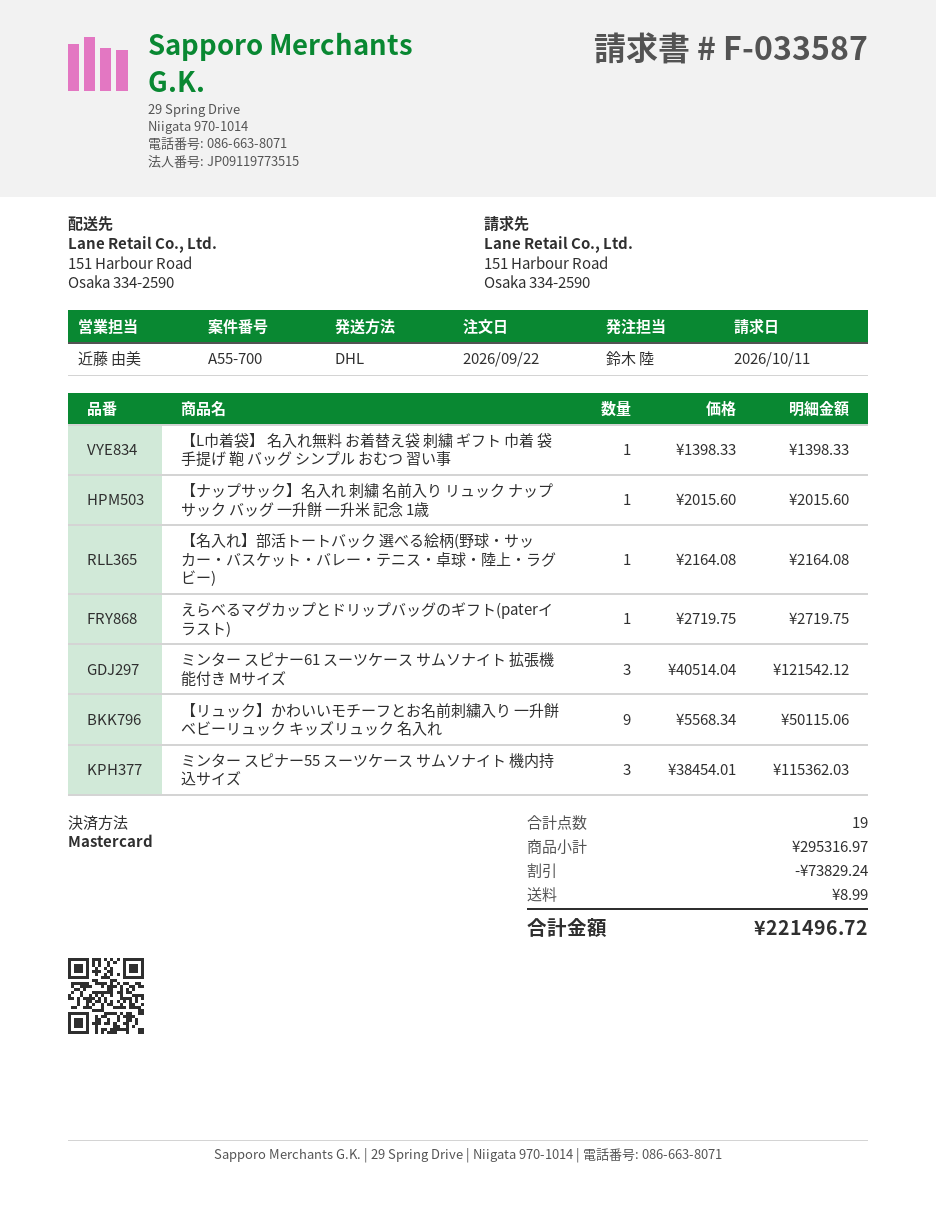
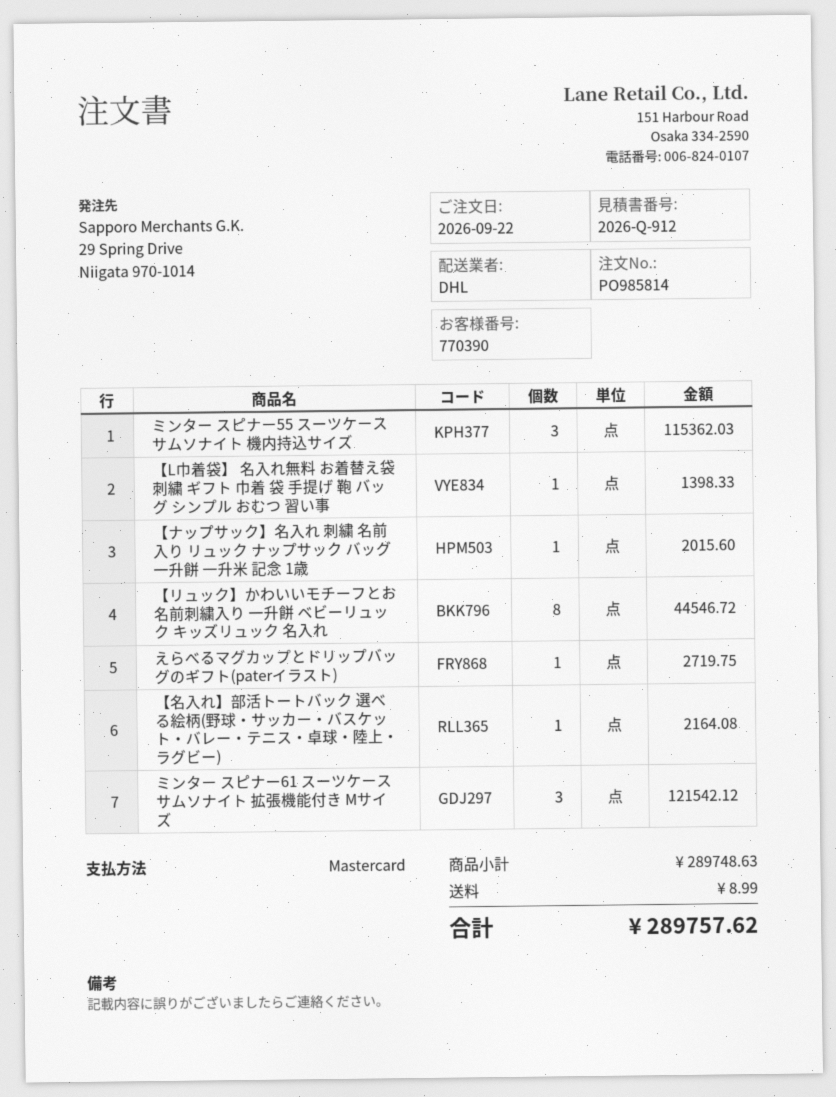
【リュック】かわいいモチーフとお名前刺繍入り 一升餅 ベビーリュック キッズリュック 名入れ: 9 for 50115.06 -> 8 for 44546.72
subtotal: 295316.97 -> 289748.63
discount: 73829.24 -> none
total: 221496.72 -> 289757.62

